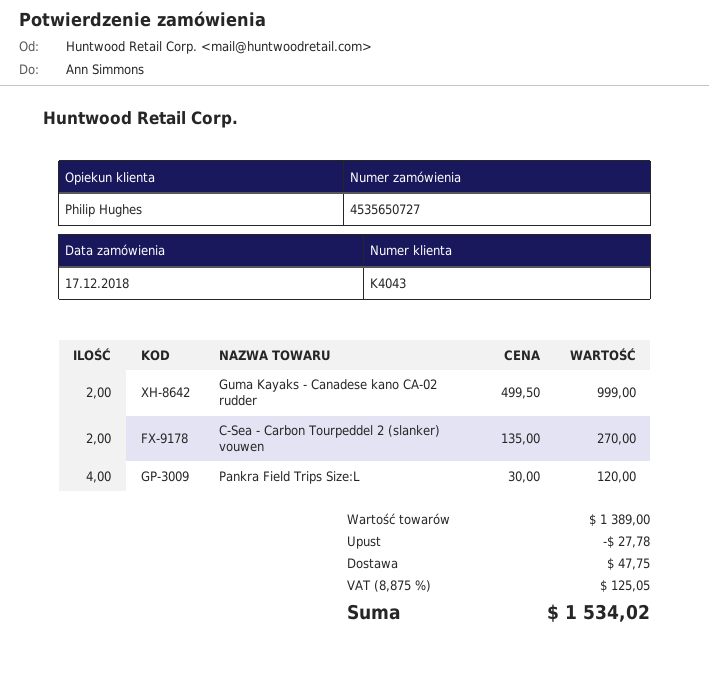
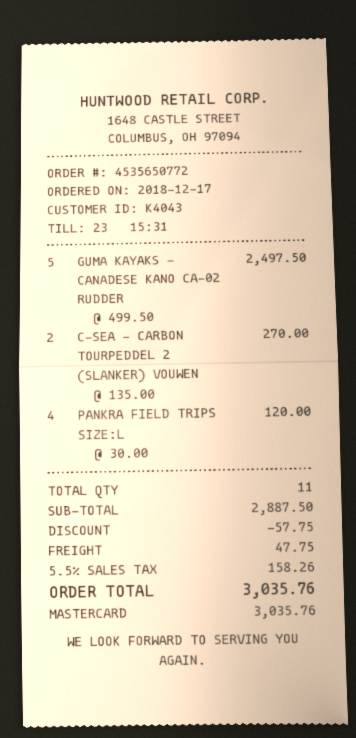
order number: 4535650727 -> 4535650772
Guma Kayaks - Canadese kano CA-02 rudder: 2 x 499.50 = 999.00 -> 5 x 499.50 = 2497.50
subtotal: 1389.00 -> 2887.50
discount: 27.78 -> 57.75
tax: 8.875% = 125.05 -> 5.5% = 158.26
total: 1534.02 -> 3035.76

